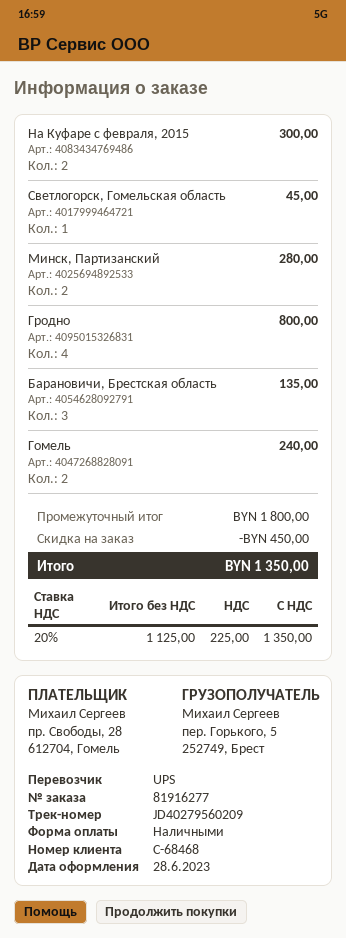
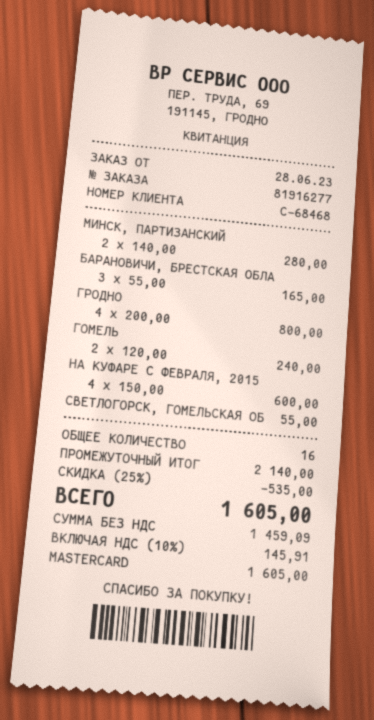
payment method: cash -> Mastercard
На Куфаре с февраля, 2015: 2 for 300.00 -> 4 for 600.00
Светлогорск, Гомельская область: 1 for 45.00 -> 1 for 55.00
Барановичи, Брестская область: 3 for 135.00 -> 3 for 165.00
subtotal: 1800.00 -> 2140.00
discount: 450.00 -> 535.00
net: 1125.00 -> 1459.09
tax: 20% = 225.00 -> 10% = 145.91
total: 1350.00 -> 1605.00

